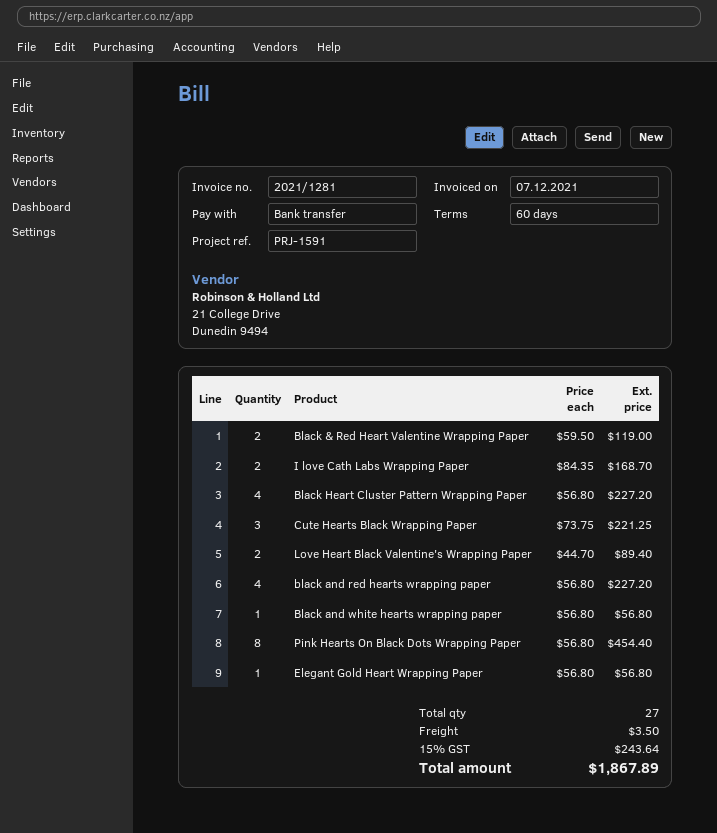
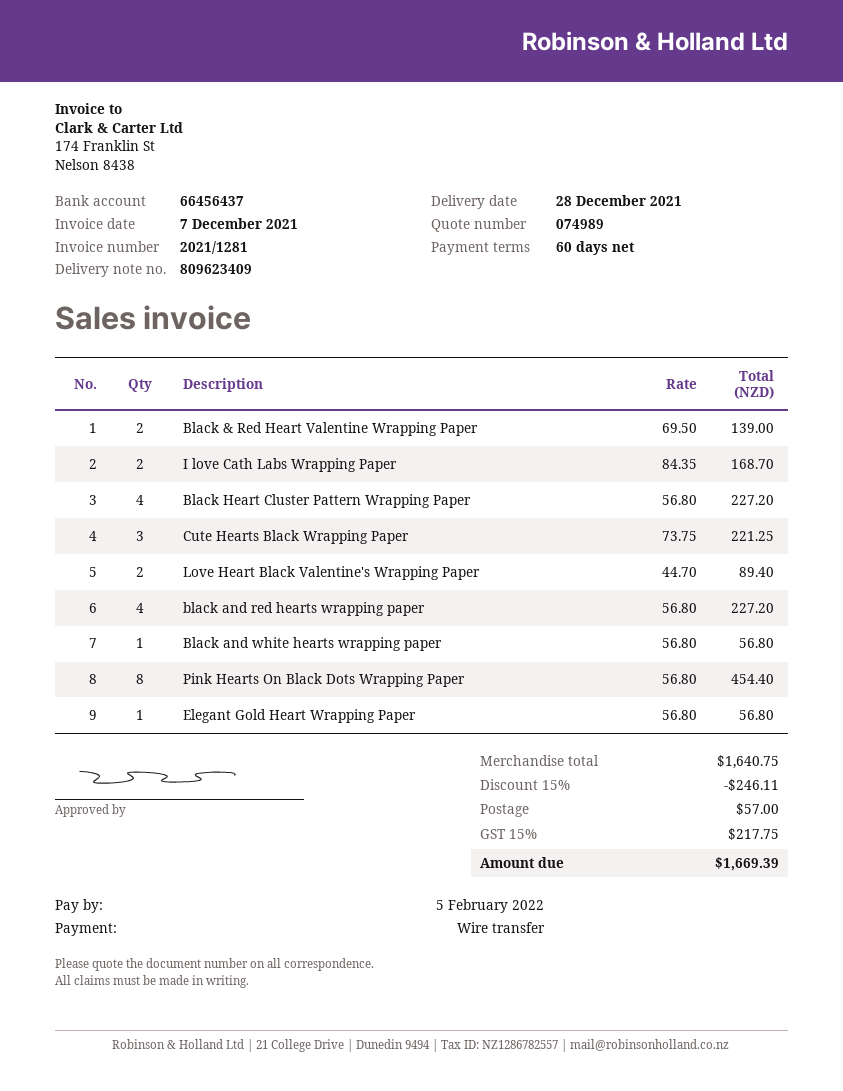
Black & Red Heart Valentine Wrapping Paper: 2 x 59.50 = 119.00 -> 2 x 69.50 = 139.00
discount: none -> 15% = 246.11
shipping: 3.50 -> 57.00
tax: 15% = 243.64 -> 15% = 217.75
total: 1867.89 -> 1669.39

